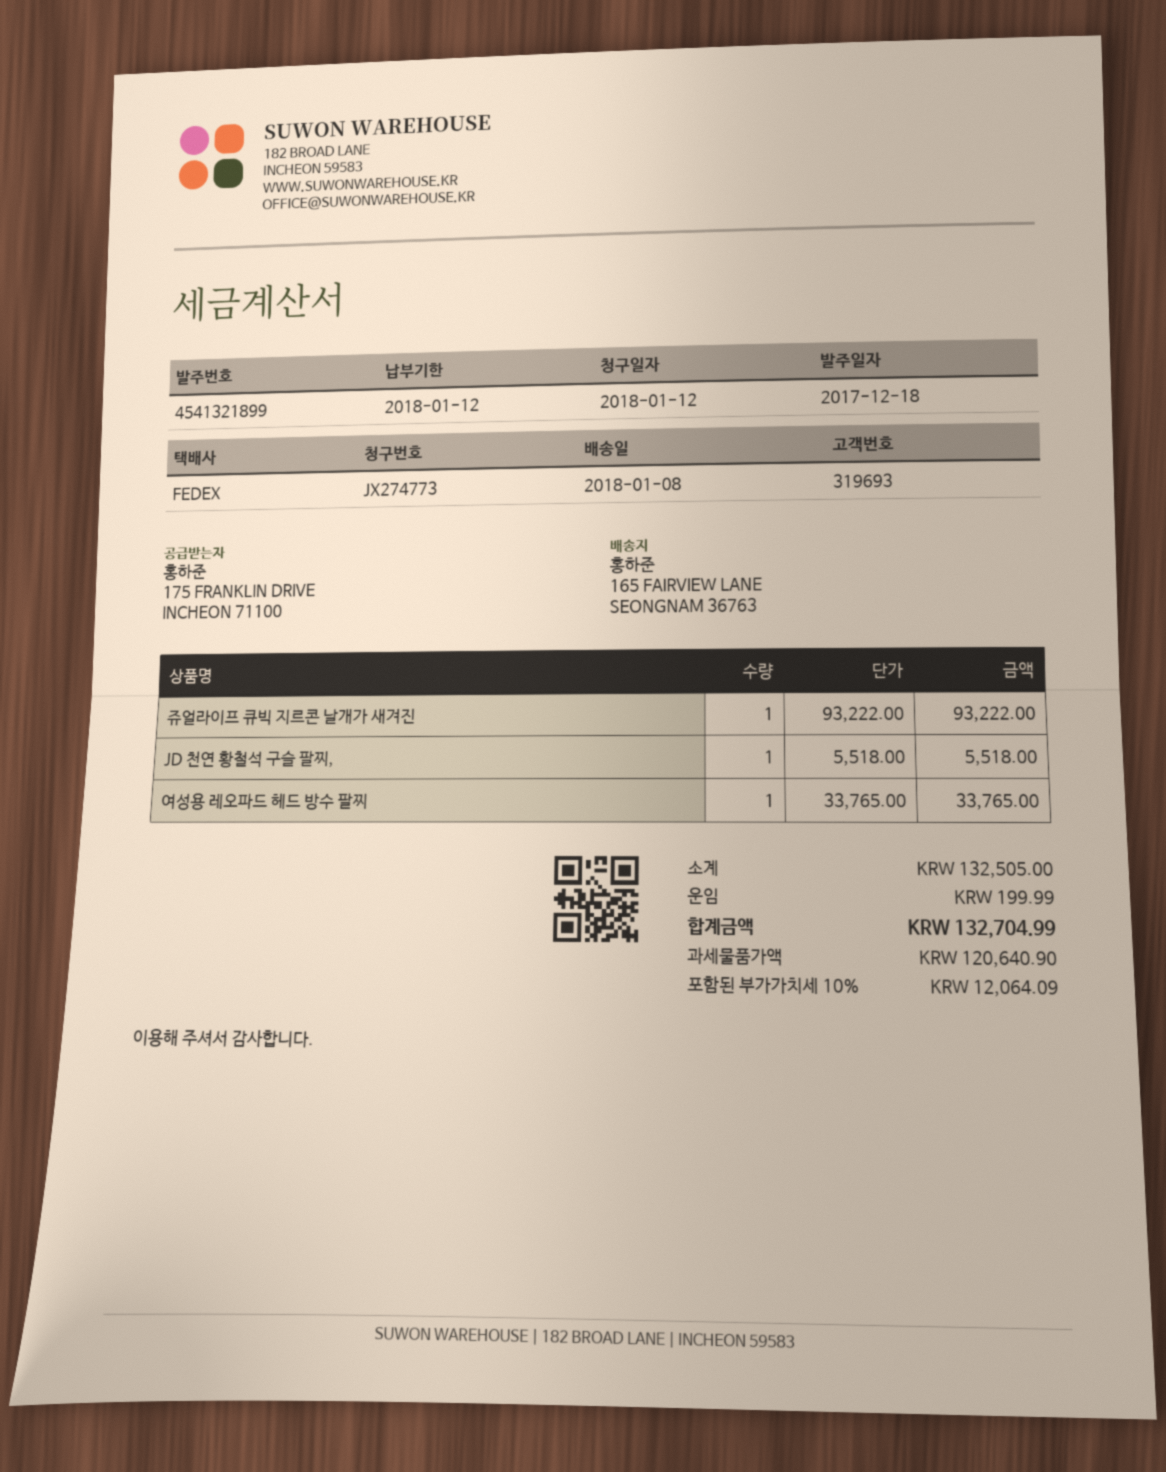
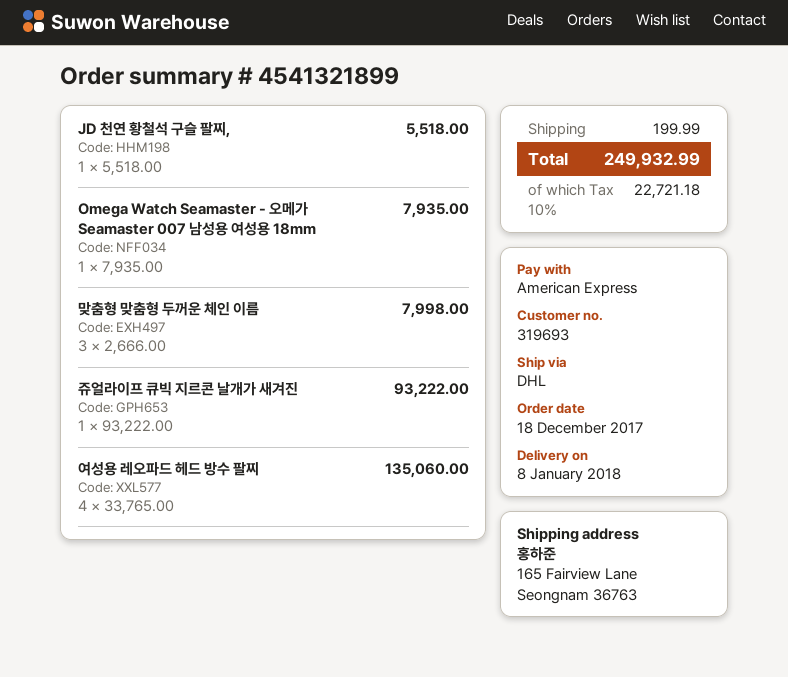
shipping method: FedEx -> DHL
여성용 레오파드 헤드 방수 팔찌: 1 x 33765.00 = 33765.00 -> 4 x 33765.00 = 135060.00
Omega Watch Seamaster - 오메가 Seamaster 007 남성용 여성용 18mm: none -> 1 x 7935.00 = 7935.00
맞춤형 맞춤형 두꺼운 체인 이름: none -> 3 x 2666.00 = 7998.00
tax: 10% = 12064.09 -> 10% = 22721.18
total: 132704.99 -> 249932.99

